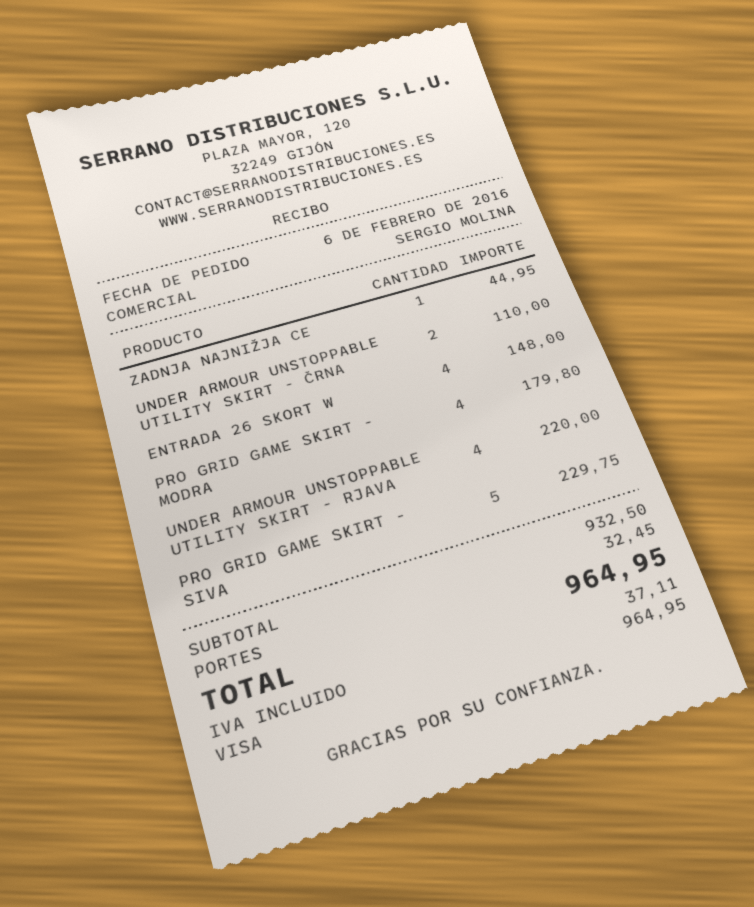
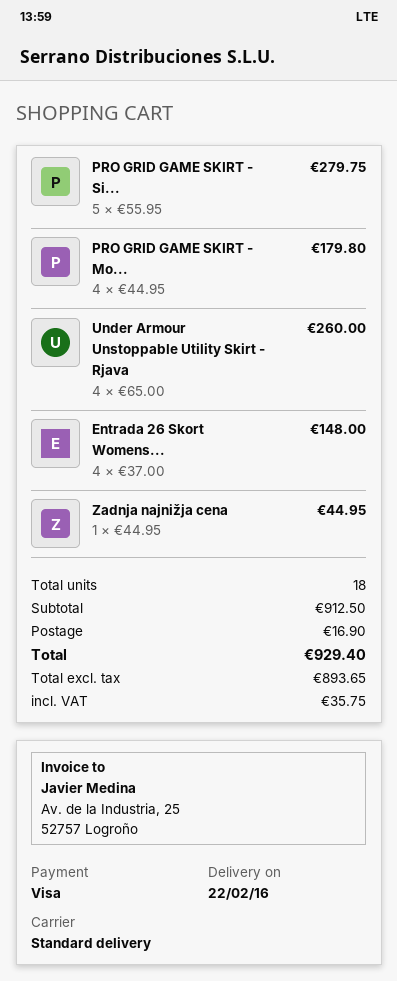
UNDER ARMOUR UNSTOPPABLE UTILITY SKIRT - ČRNA: 2 for 110.00 -> none
UNDER ARMOUR UNSTOPPABLE UTILITY SKIRT - RJAVA: 4 for 220.00 -> 4 for 260.00
PRO GRID GAME SKIRT - SIVA: 5 for 229.75 -> 5 for 279.75
subtotal: 932.50 -> 912.50
shipping: 32.45 -> 16.90
tax: 37.11 -> 35.75
total: 964.95 -> 929.40

